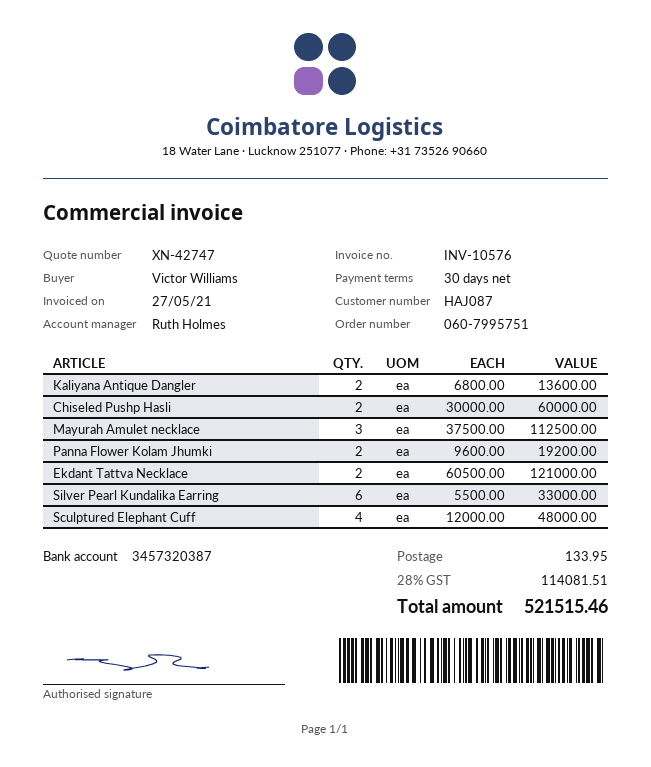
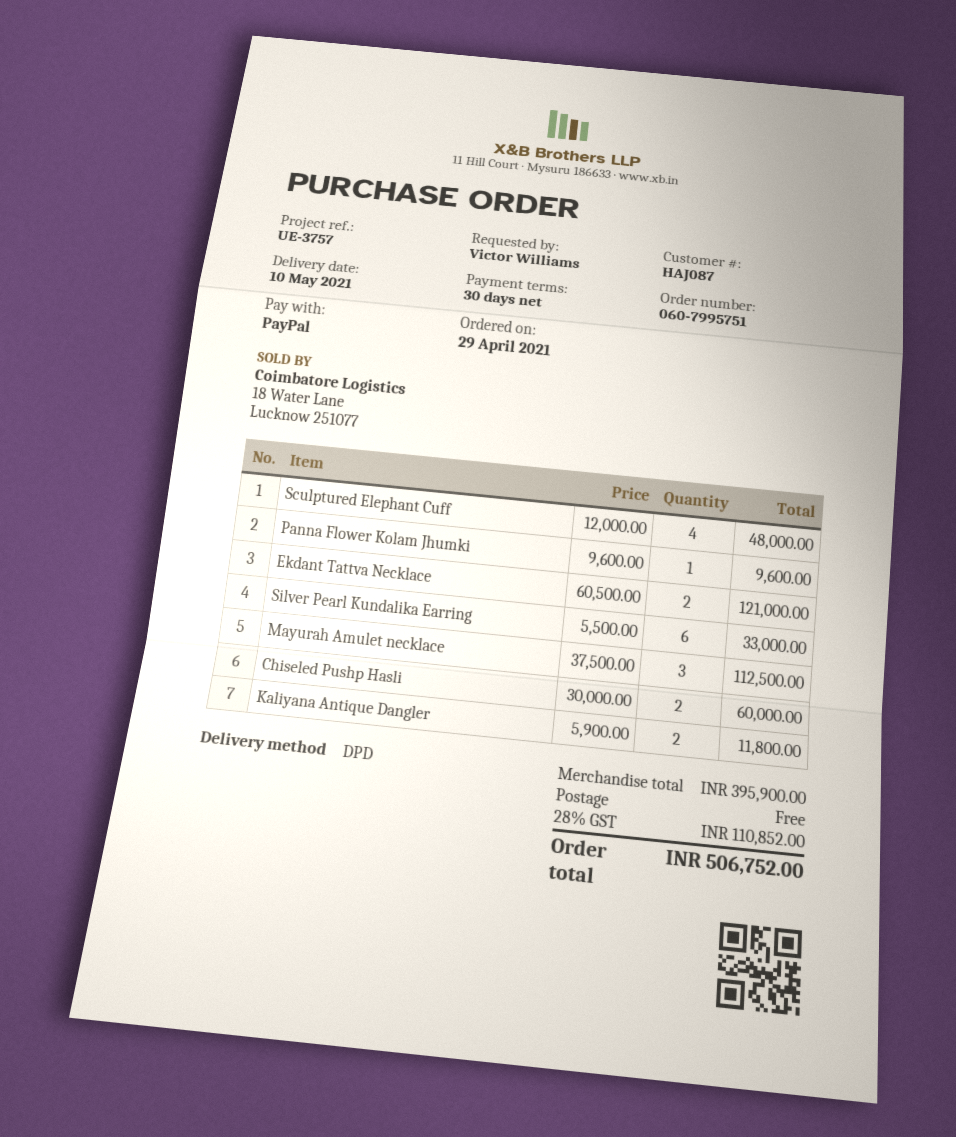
Kaliyana Antique Dangler: 2 x 6800.00 = 13600.00 -> 2 x 5900.00 = 11800.00
Panna Flower Kolam Jhumki: 2 x 9600.00 = 19200.00 -> 1 x 9600.00 = 9600.00
shipping: 133.95 -> 0.00
tax: 28% = 114081.51 -> 28% = 110852.00
total: 521515.46 -> 506752.00

